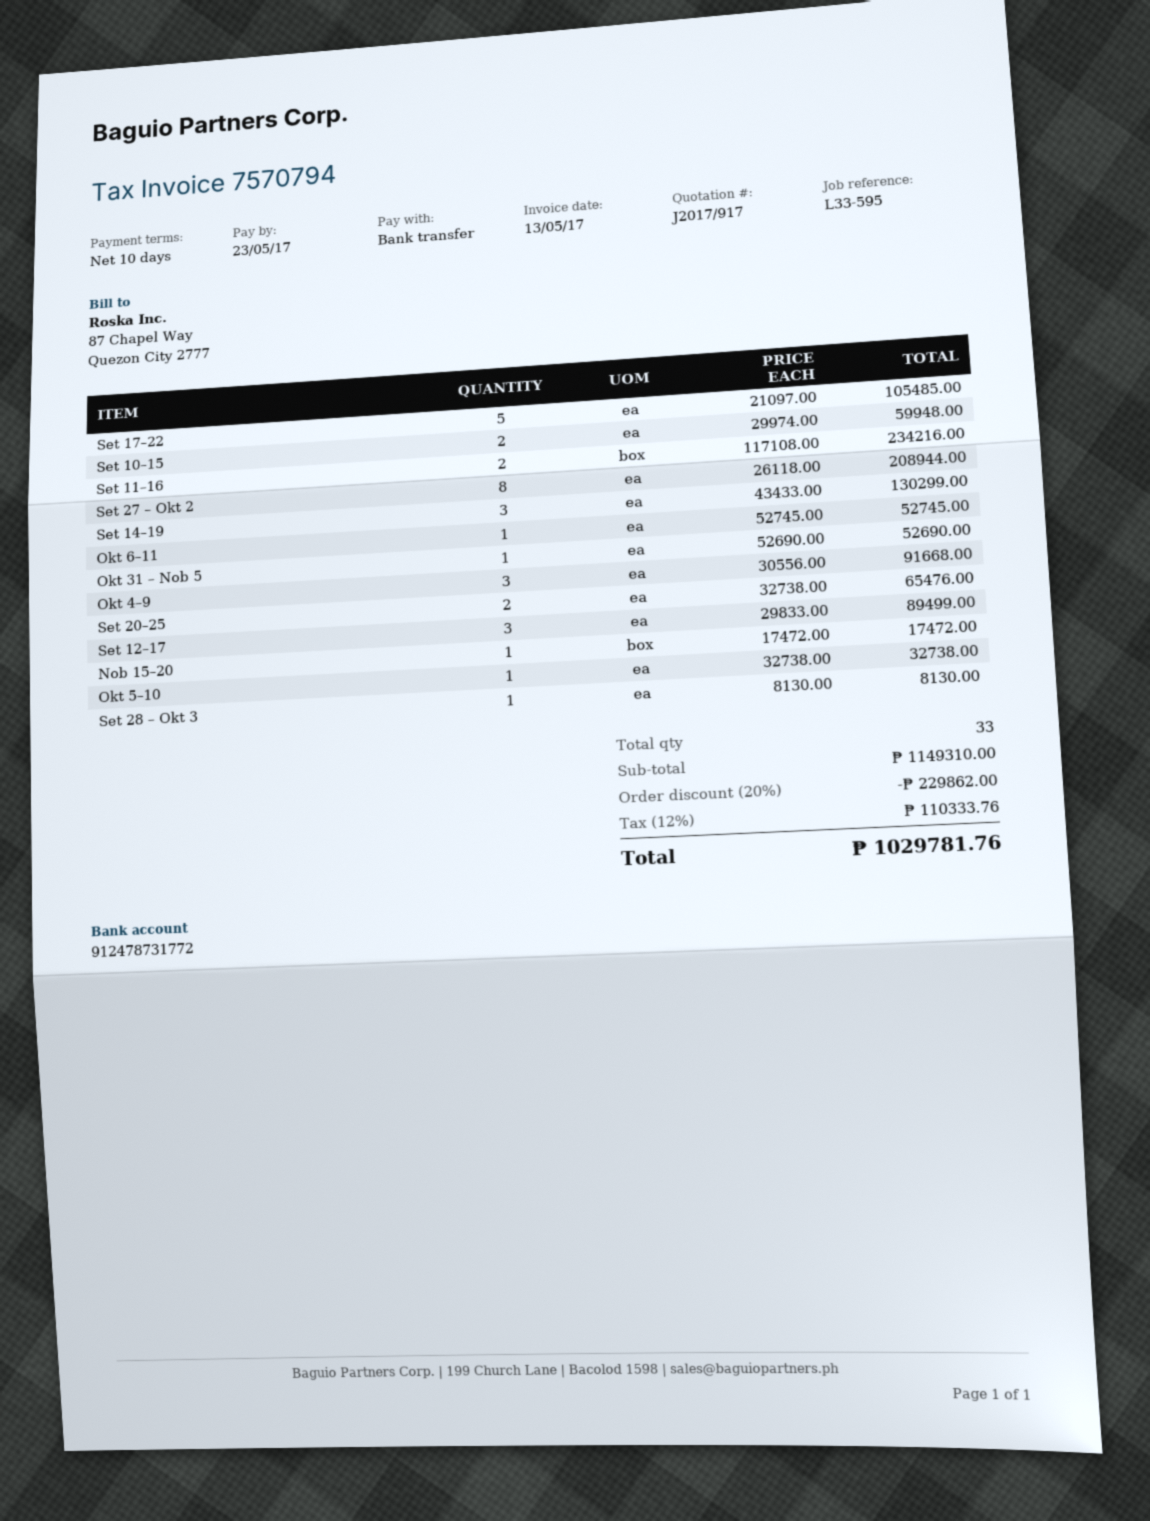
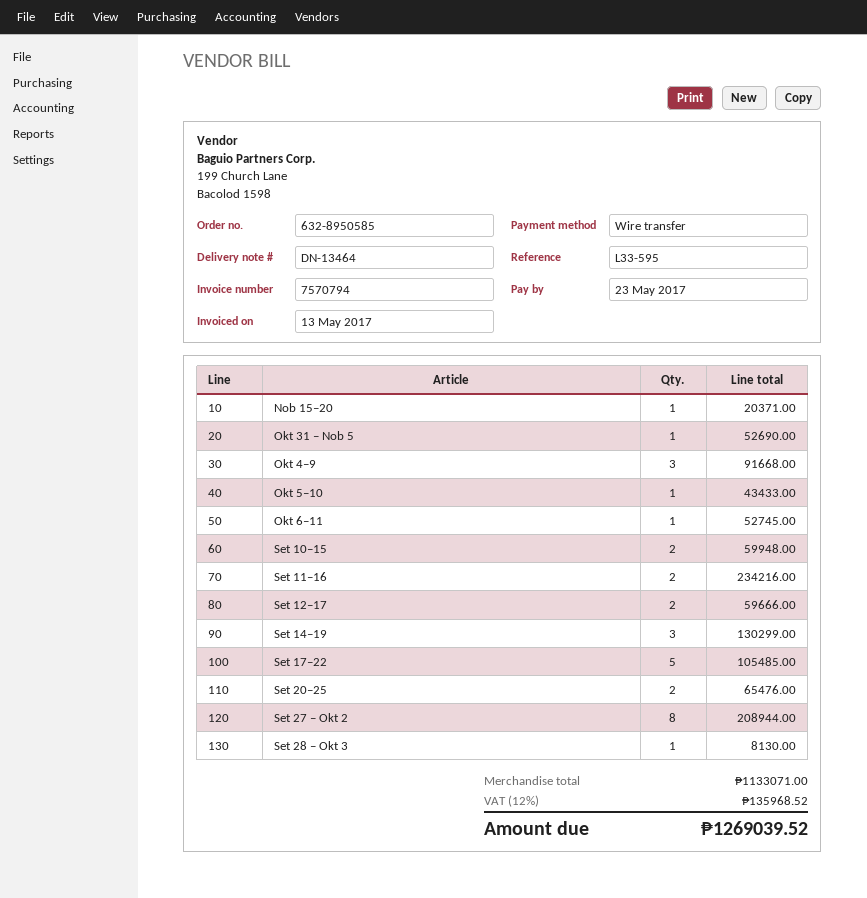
Set 12–17: 3 for 89499.00 -> 2 for 59666.00
Nob 15–20: 1 for 17472.00 -> 1 for 20371.00
Okt 5–10: 1 for 32738.00 -> 1 for 43433.00
subtotal: 1149310.00 -> 1133071.00
discount: 20% = 229862.00 -> none
tax: 12% = 110333.76 -> 12% = 135968.52
total: 1029781.76 -> 1269039.52

